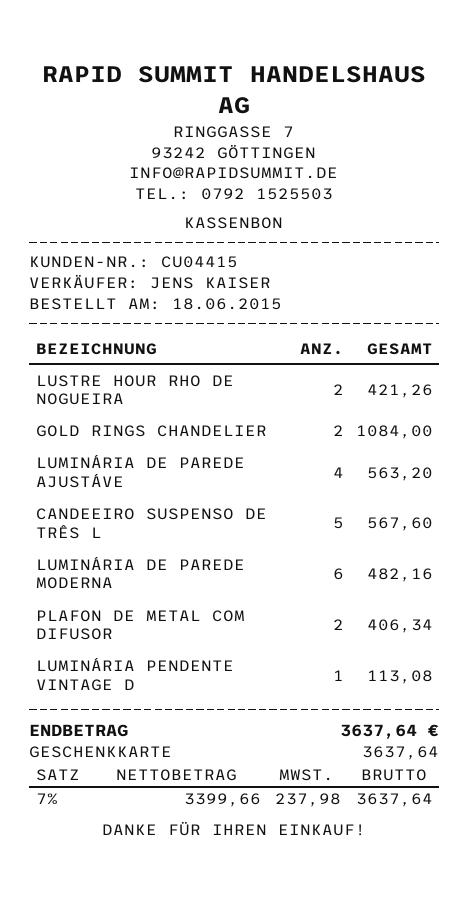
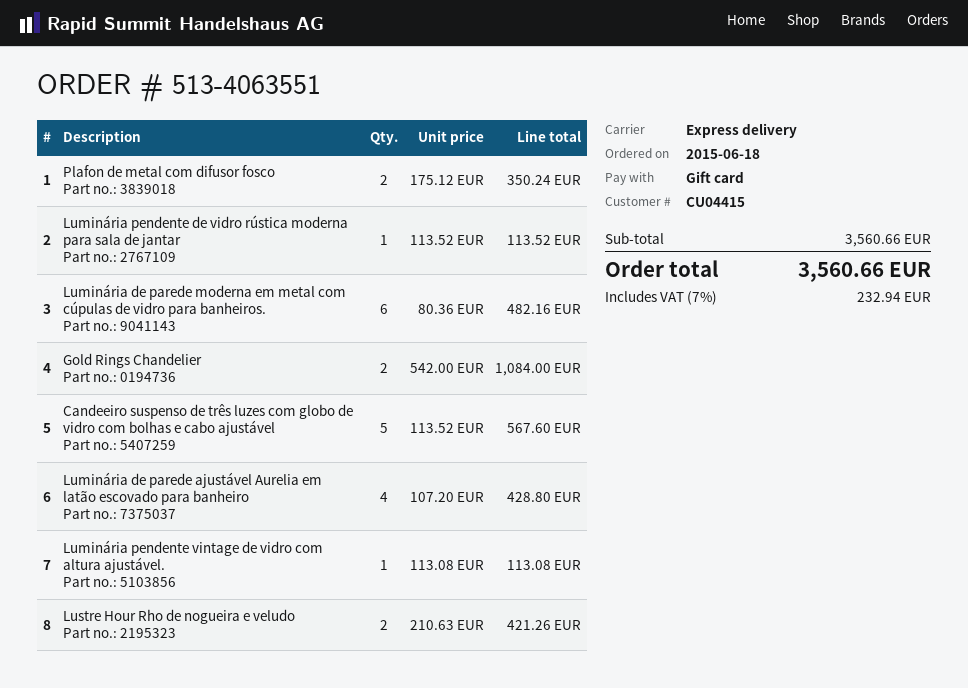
LUMINÁRIA DE PAREDE AJUSTÁVE: 4 for 563.20 -> 4 for 428.80
PLAFON DE METAL COM DIFUSOR: 2 for 406.34 -> 2 for 350.24
Luminária pendente de vidro rústica moderna para sala de jantar: none -> 1 for 113.52
tax: 7% = 237.98 -> 7% = 232.94
total: 3637.64 -> 3560.66

